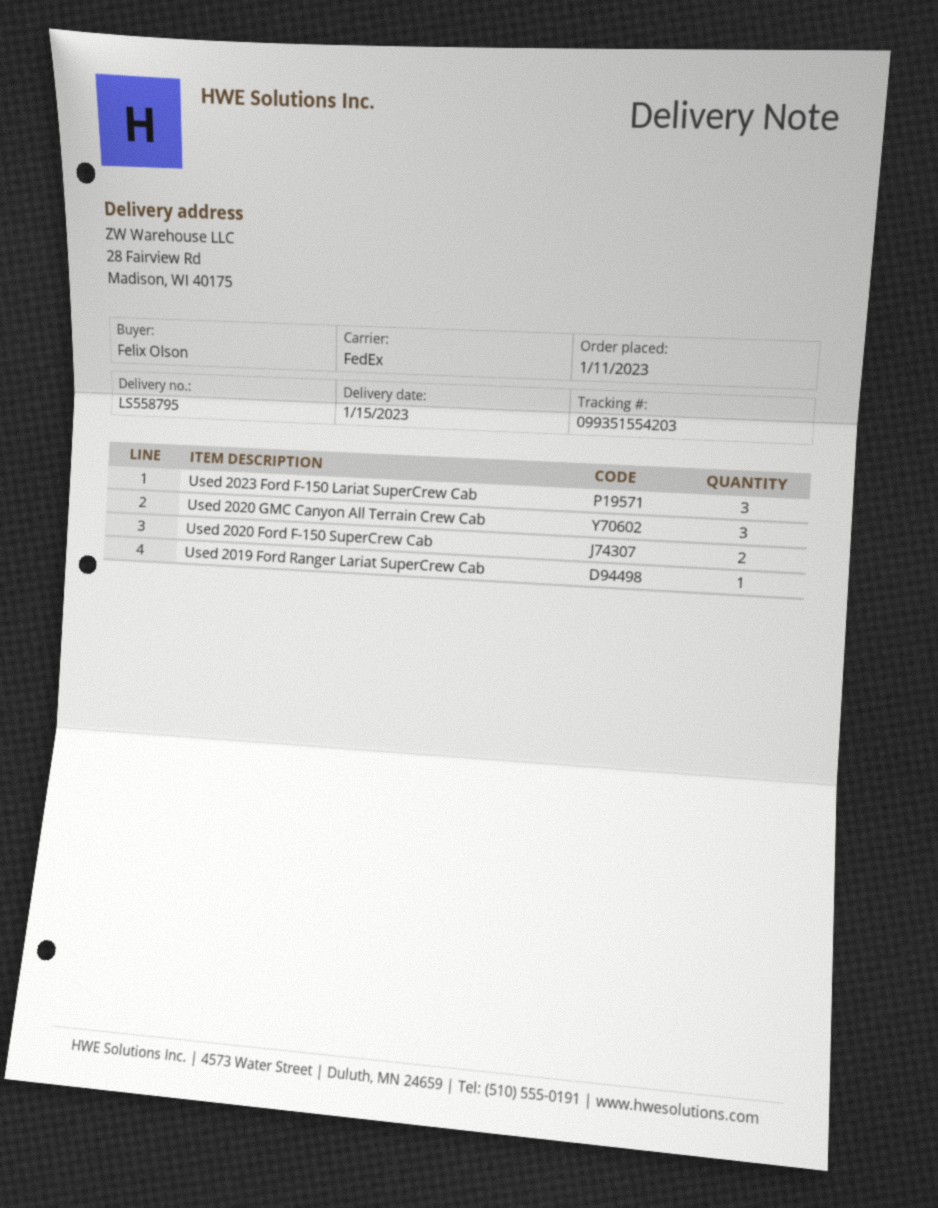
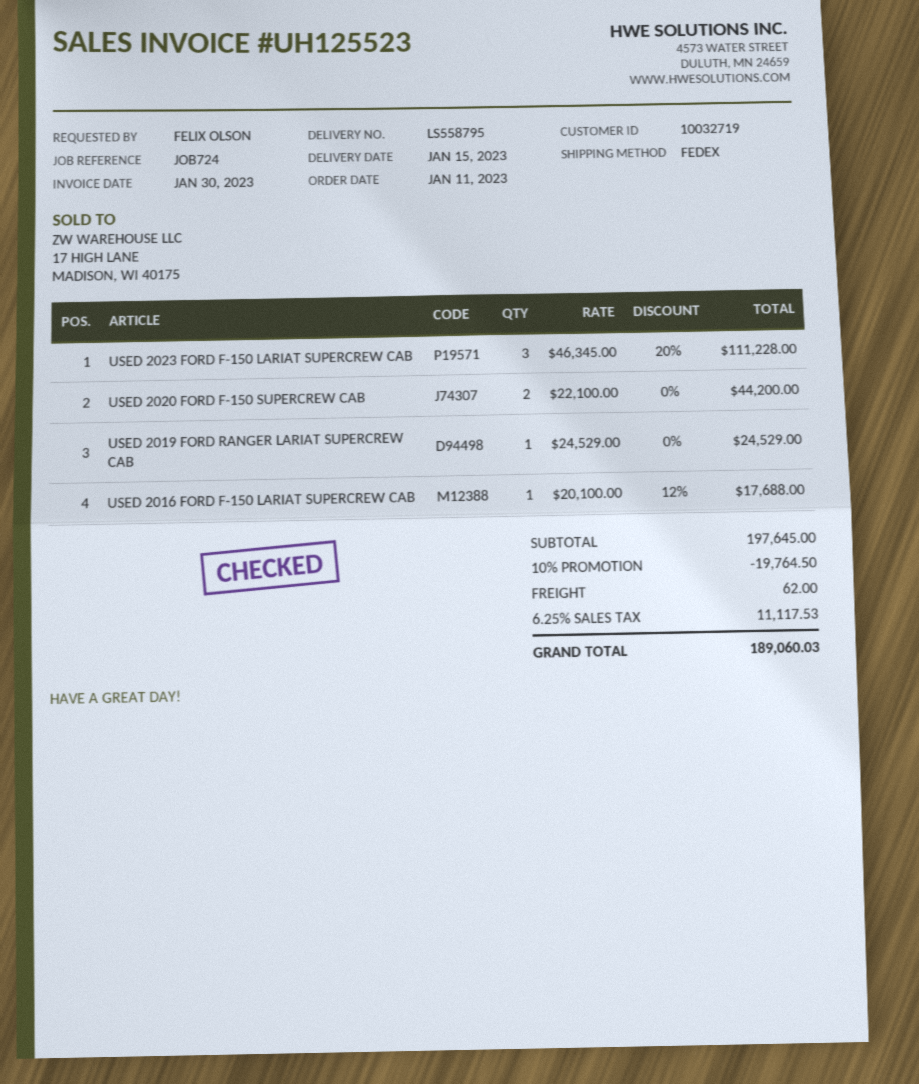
Used 2020 GMC Canyon All Terrain Crew Cab: 3 -> none
USED 2016 FORD F-150 LARIAT SUPERCREW CAB: none -> 1

